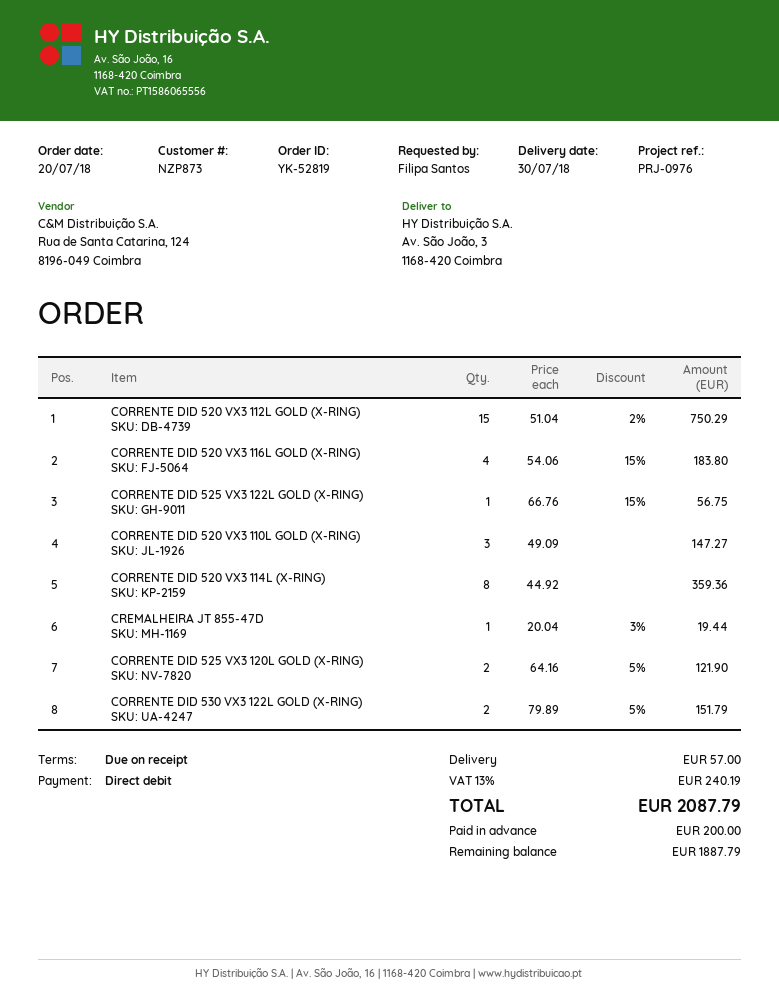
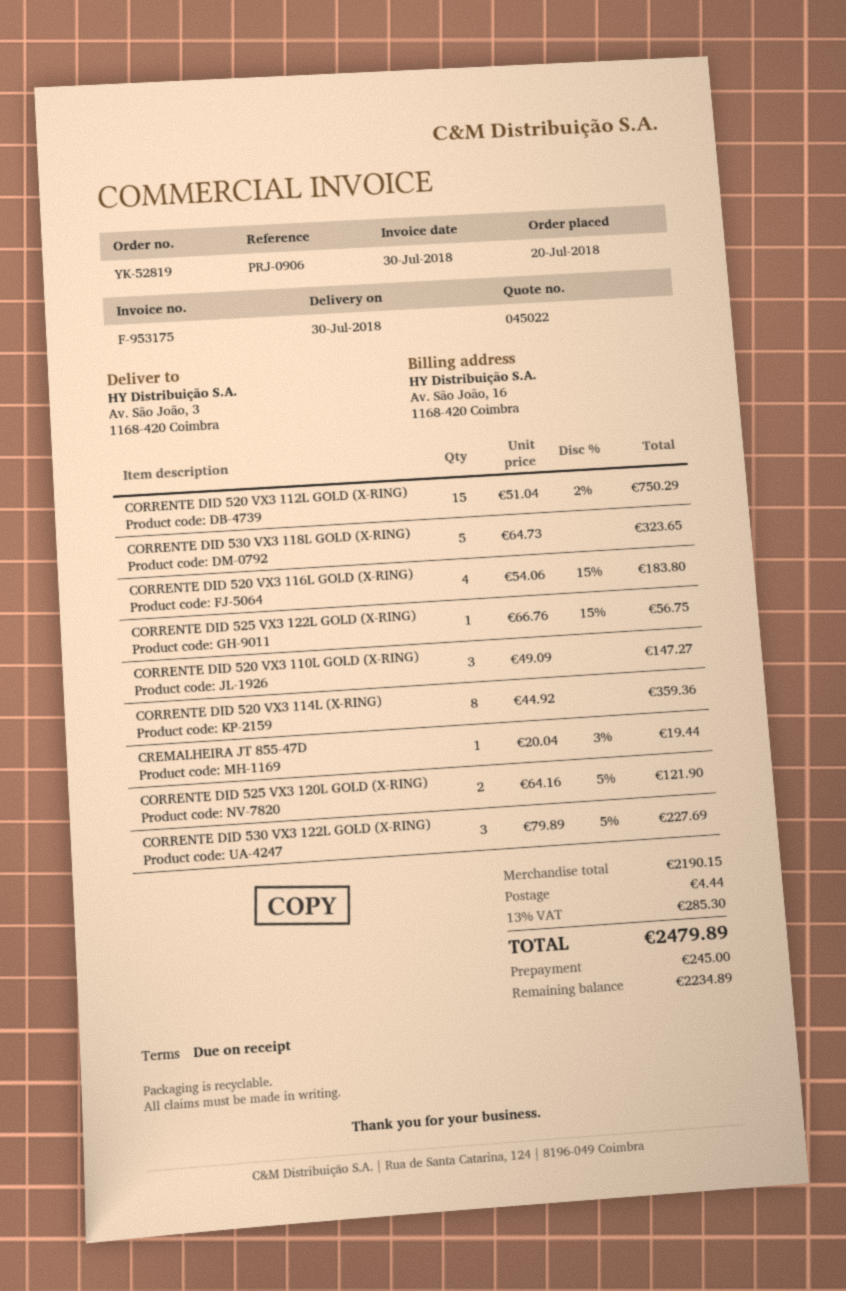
reference: PRJ-0976 -> PRJ-0906
CORRENTE DID 530 VX3 122L GOLD (X-RING): 2 x 79.89 - 5% = 151.79 -> 3 x 79.89 - 5% = 227.69
CORRENTE DID 530 VX3 118L GOLD (X-RING): none -> 5 x 64.73 = 323.65
shipping: 57.00 -> 4.44
tax: 13% = 240.19 -> 13% = 285.30
total: 2087.79 -> 2479.89
deposit: 200.00 -> 245.00
balance: 1887.79 -> 2234.89

